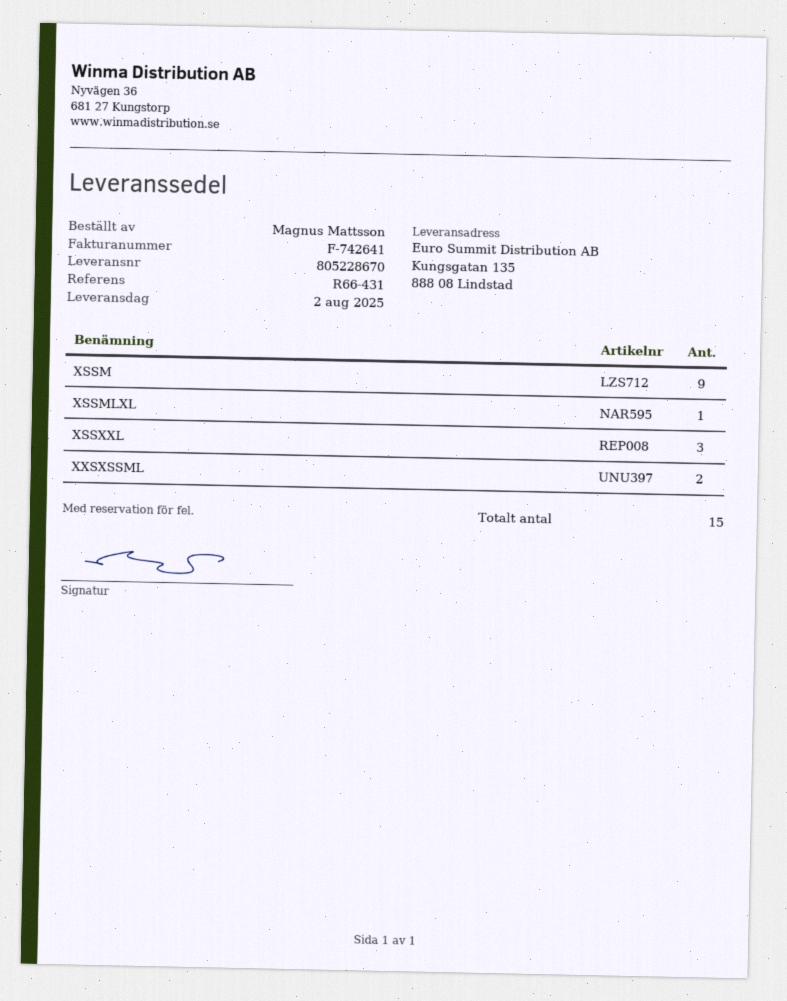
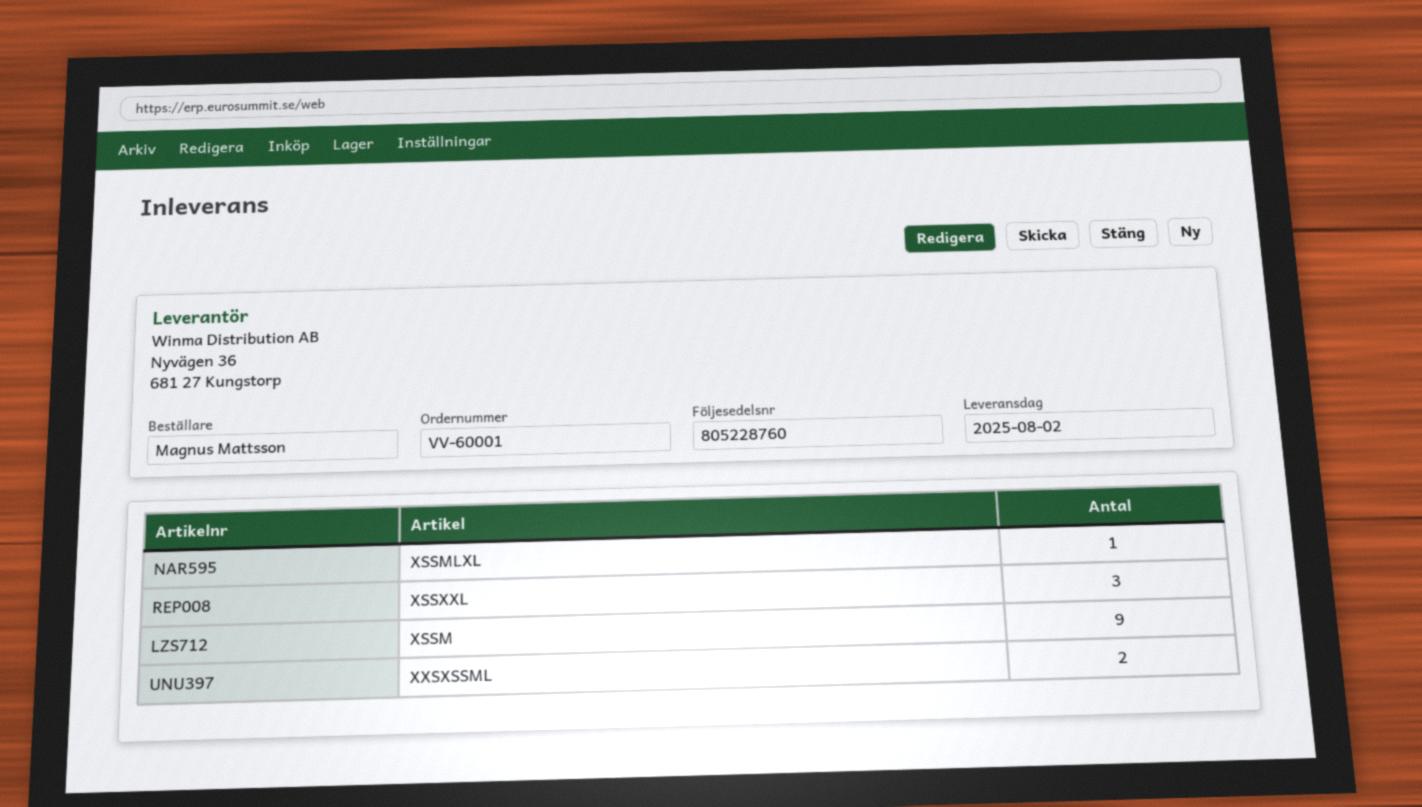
delivery note number: 805228670 -> 805228760

